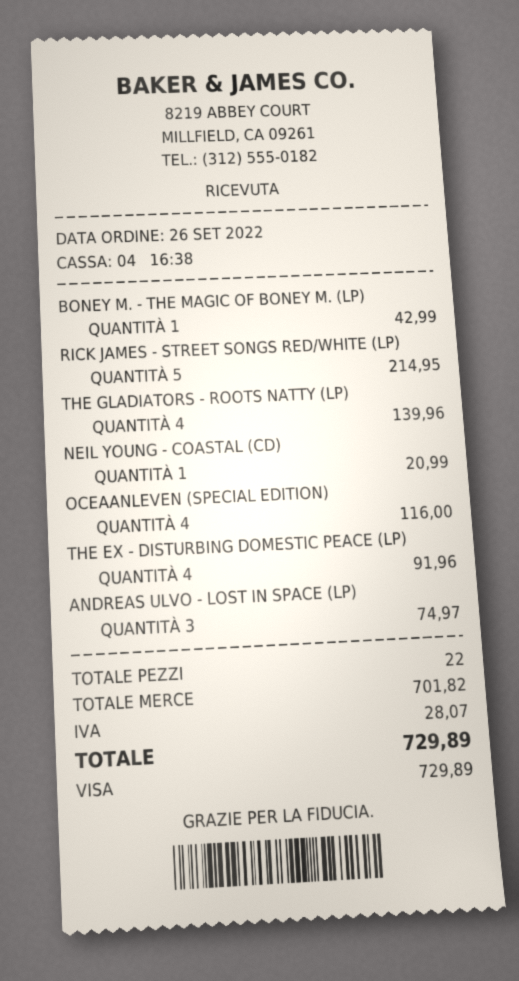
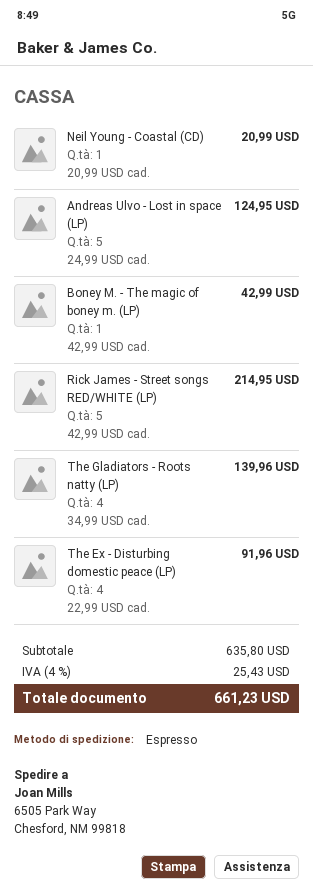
OCEAANLEVEN (SPECIAL EDITION): 4 for 116.00 -> none
ANDREAS ULVO - LOST IN SPACE (LP): 3 for 74.97 -> 5 for 124.95
subtotal: 701.82 -> 635.80
tax: 28.07 -> 25.43
total: 729.89 -> 661.23

